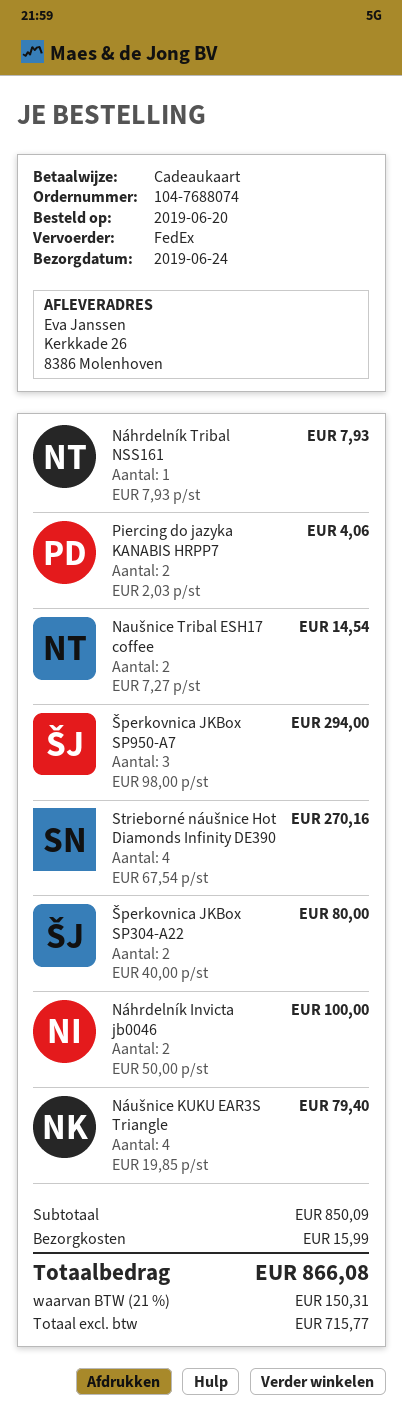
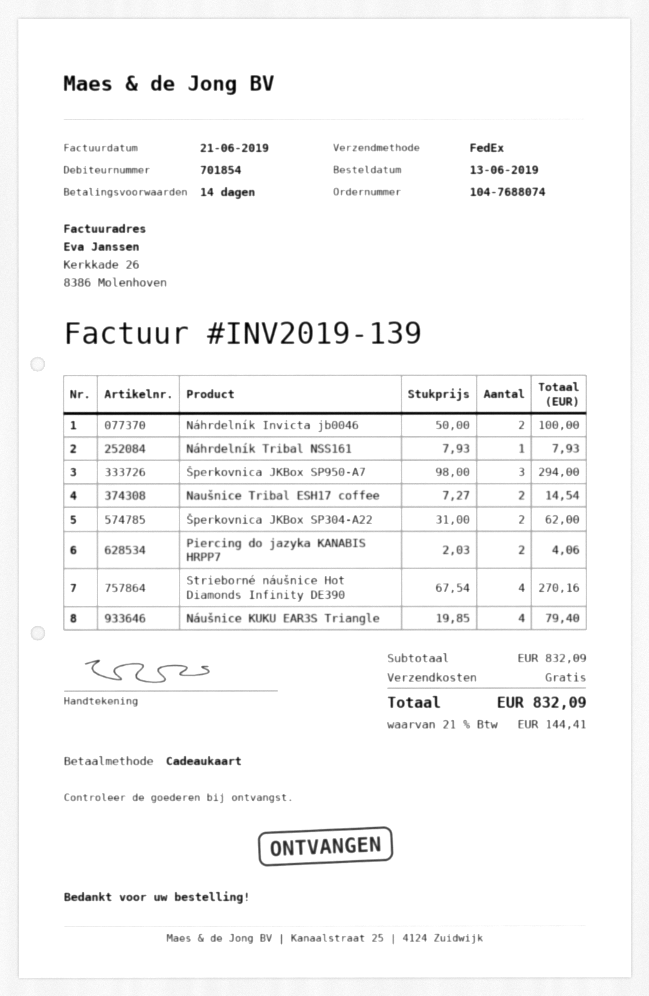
order date: 2019-06-20 -> 2019-06-13
Šperkovnica JKBox SP304-A22: 2 x 40.00 = 80.00 -> 2 x 31.00 = 62.00
subtotal: 850.09 -> 832.09
shipping: 15.99 -> 0.00
tax: 21% = 150.31 -> 21% = 144.41
total: 866.08 -> 832.09

